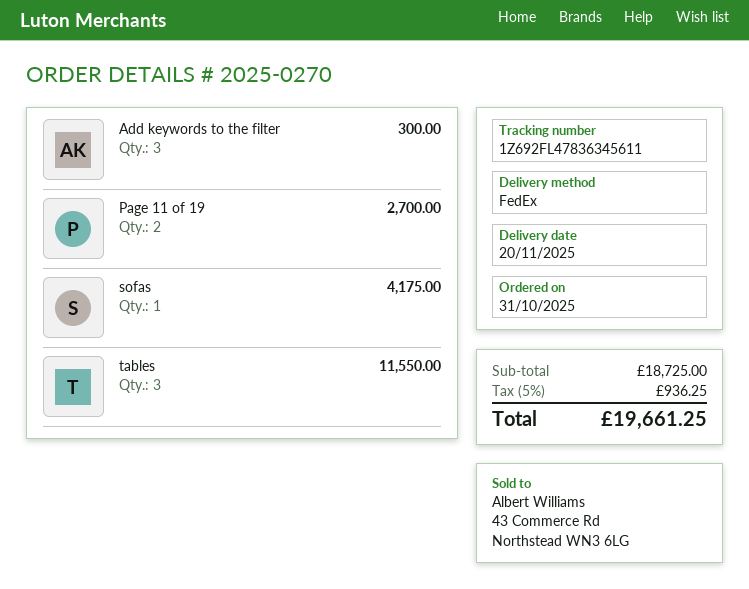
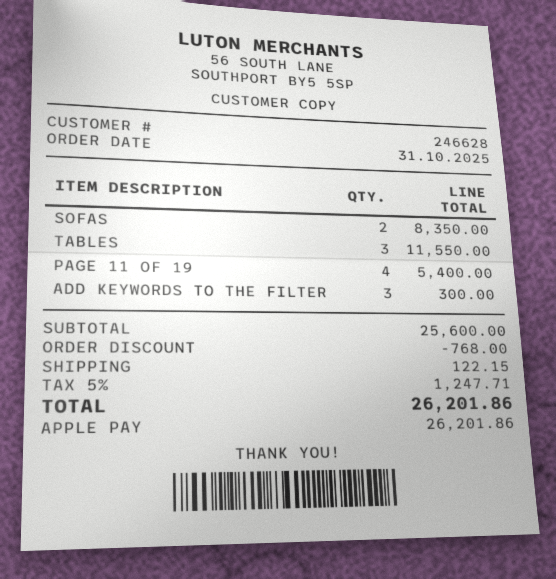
Page 11 of 19: 2 for 2700.00 -> 4 for 5400.00
sofas: 1 for 4175.00 -> 2 for 8350.00
subtotal: 18725.00 -> 25600.00
discount: none -> 768.00
shipping: none -> 122.15
tax: 5% = 936.25 -> 5% = 1247.71
total: 19661.25 -> 26201.86

